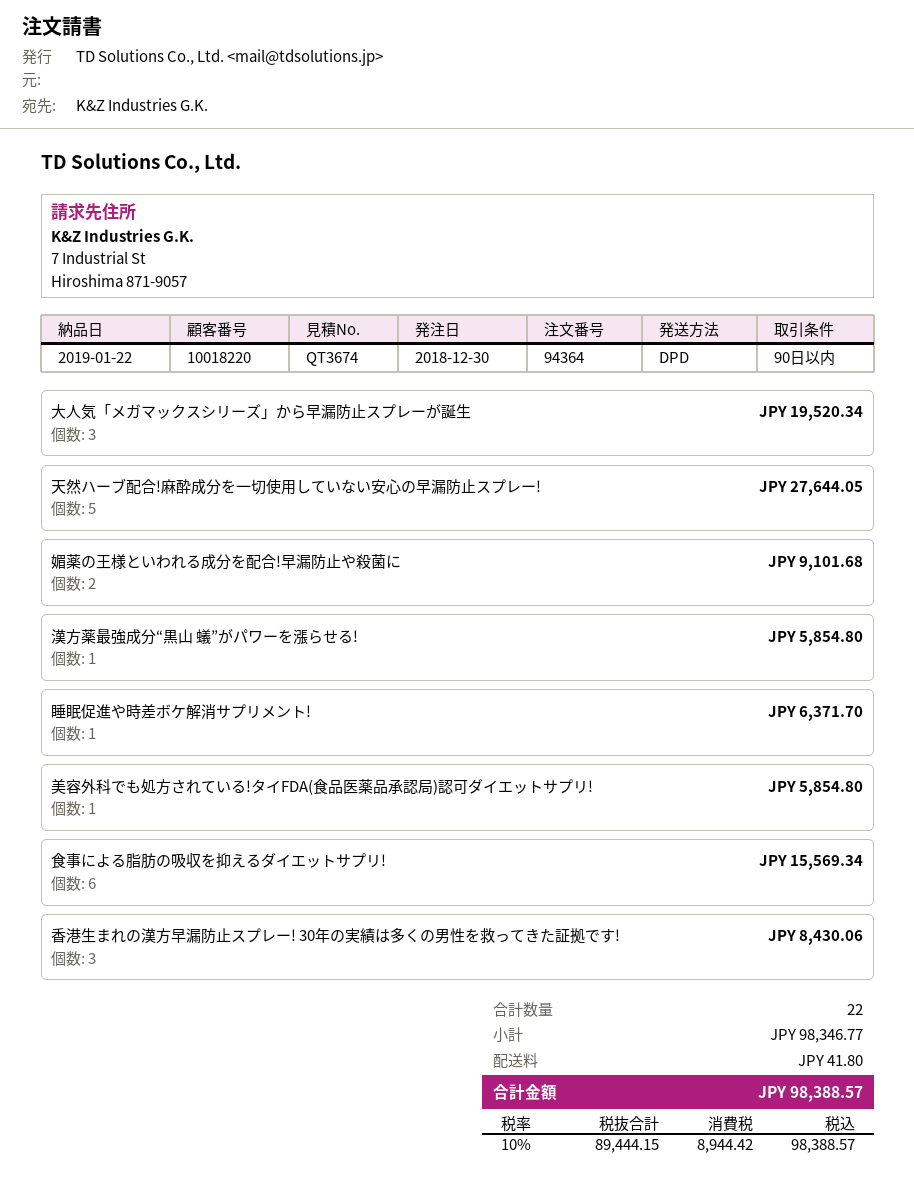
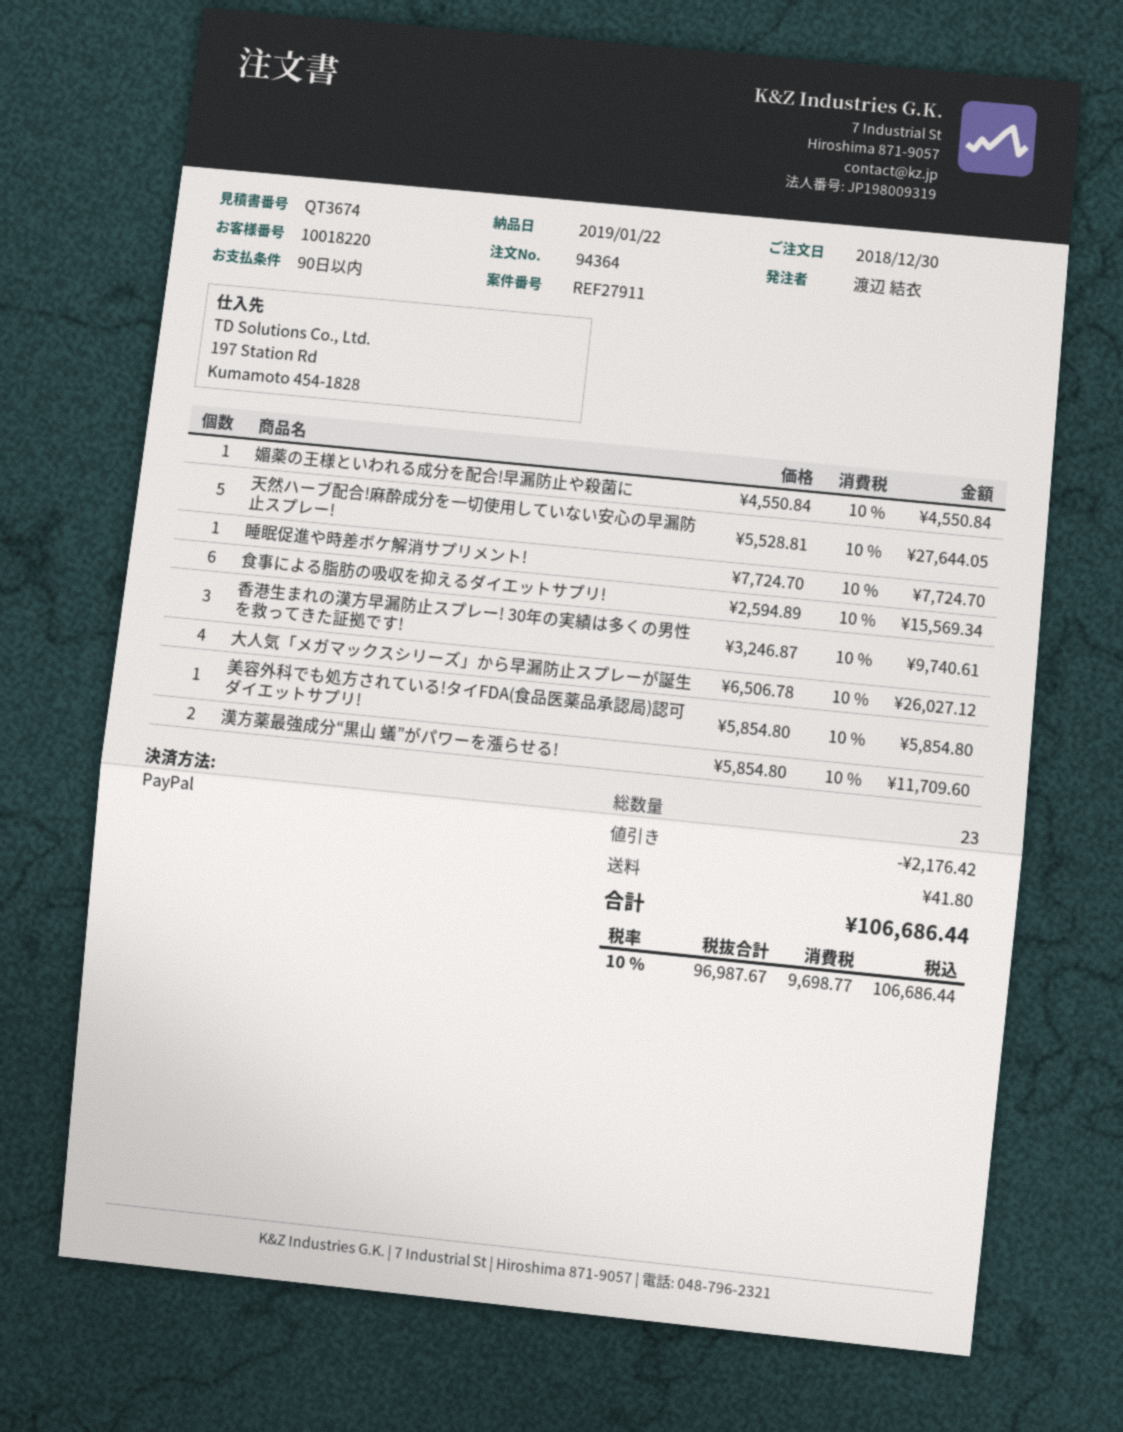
大人気「メガマックスシリーズ」から早漏防止スプレーが誕生: 3 for 19520.34 -> 4 for 26027.12
媚薬の王様といわれる成分を配合!早漏防止や殺菌に: 2 for 9101.68 -> 1 for 4550.84
漢方薬最強成分“黒山 蟻”がパワーを漲らせる!: 1 for 5854.80 -> 2 for 11709.60
睡眠促進や時差ボケ解消サプリメント!: 1 for 6371.70 -> 1 for 7724.70
香港生まれの漢方早漏防止スプレー! 30年の実績は多くの男性を救ってきた証拠です!: 3 for 8430.06 -> 3 for 9740.61
total quantity: 22 -> 23
discount: none -> 2176.42
net: 89444.15 -> 96987.67
tax: 10% = 8944.42 -> 10% = 9698.77
total: 98388.57 -> 106686.44

